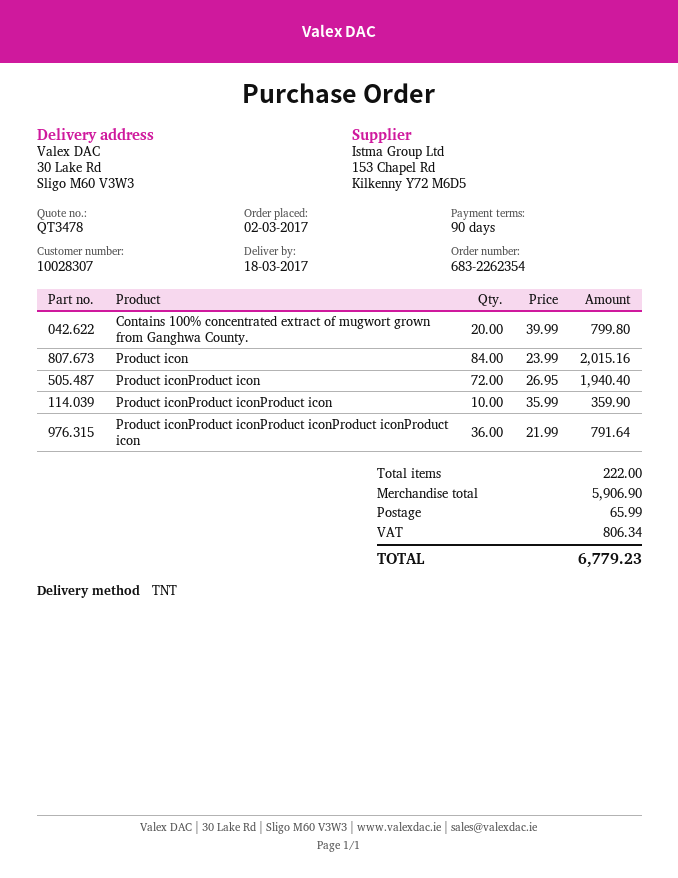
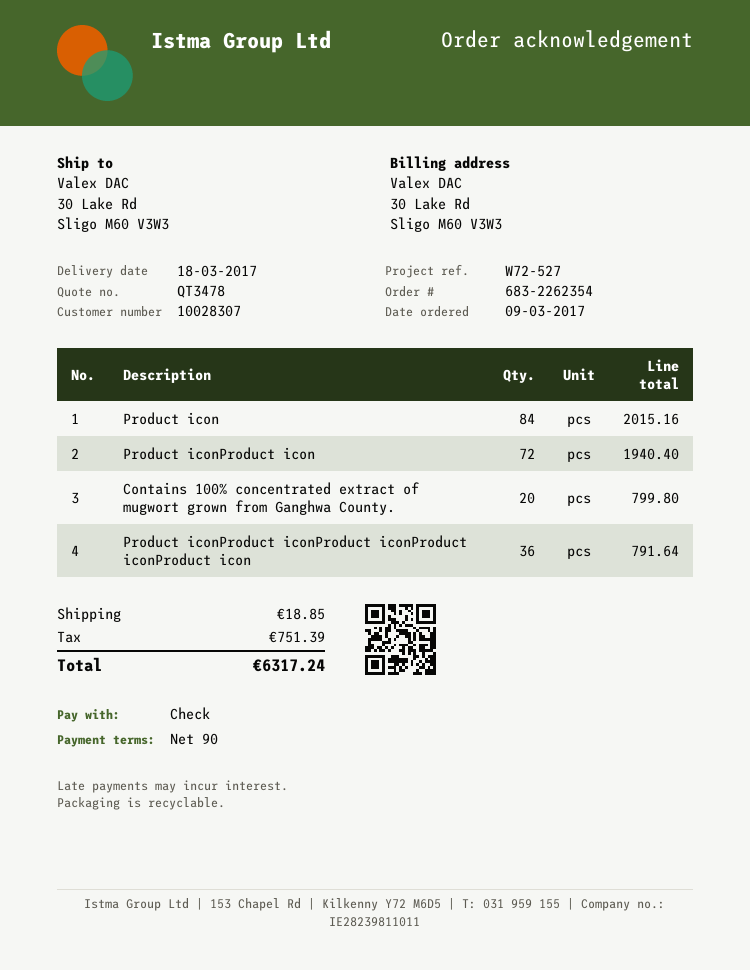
order date: 2017-03-02 -> 2017-03-09
Product iconProduct iconProduct icon: 10 for 359.90 -> none
shipping: 65.99 -> 18.85
tax: 806.34 -> 751.39
total: 6779.23 -> 6317.24

